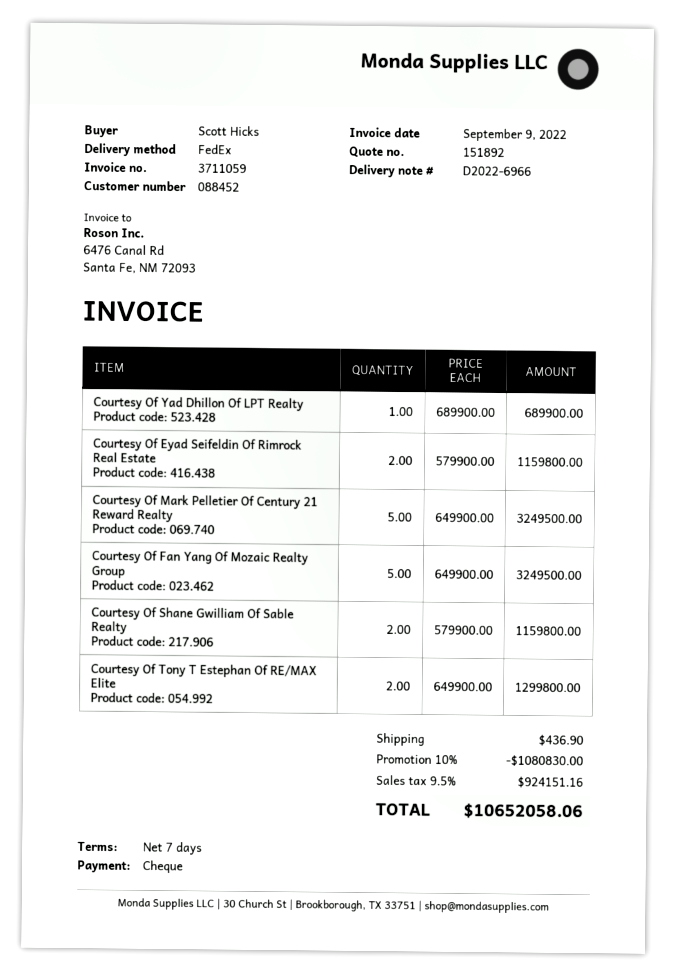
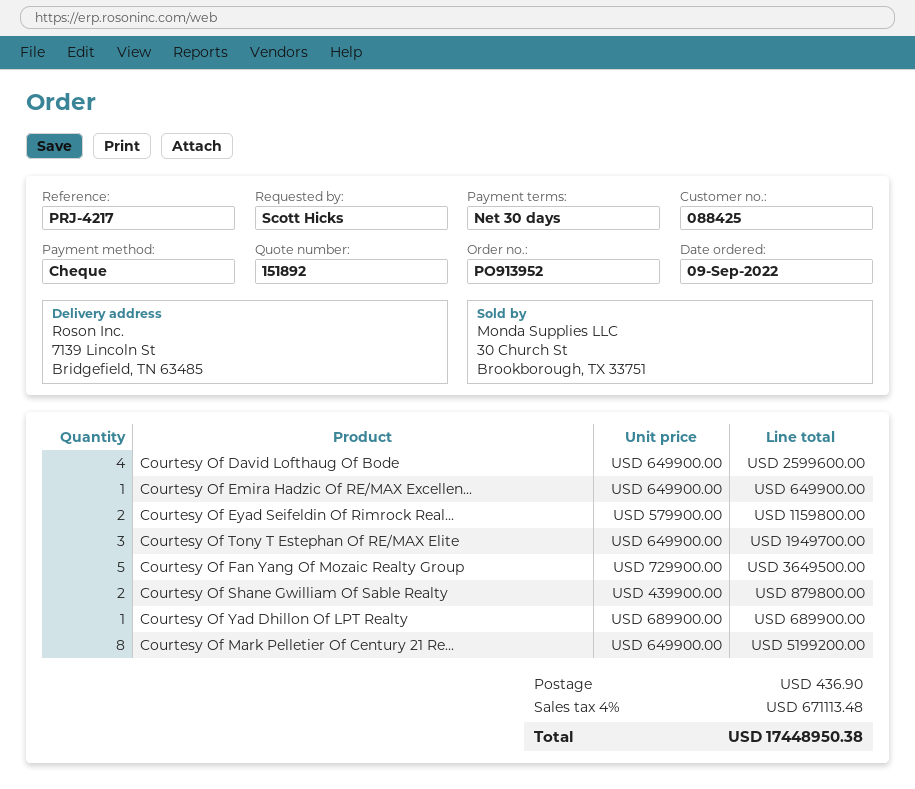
payment terms: 7 days -> 30 days
customer number: 088452 -> 088425
Courtesy Of Mark Pelletier Of Century 21 Reward Realty: 5 x 649900.00 = 3249500.00 -> 8 x 649900.00 = 5199200.00
Courtesy Of Fan Yang Of Mozaic Realty Group: 5 x 649900.00 = 3249500.00 -> 5 x 729900.00 = 3649500.00
Courtesy Of Shane Gwilliam Of Sable Realty: 2 x 579900.00 = 1159800.00 -> 2 x 439900.00 = 879800.00
Courtesy Of Tony T Estephan Of RE/MAX Elite: 2 x 649900.00 = 1299800.00 -> 3 x 649900.00 = 1949700.00
Courtesy Of David Lofthaug Of Bode: none -> 4 x 649900.00 = 2599600.00
Courtesy Of Emira Hadzic Of RE/MAX Excellen...: none -> 1 x 649900.00 = 649900.00
discount: 10% = 1080830.00 -> none
tax: 9.5% = 924151.16 -> 4% = 671113.48
total: 10652058.06 -> 17448950.38

